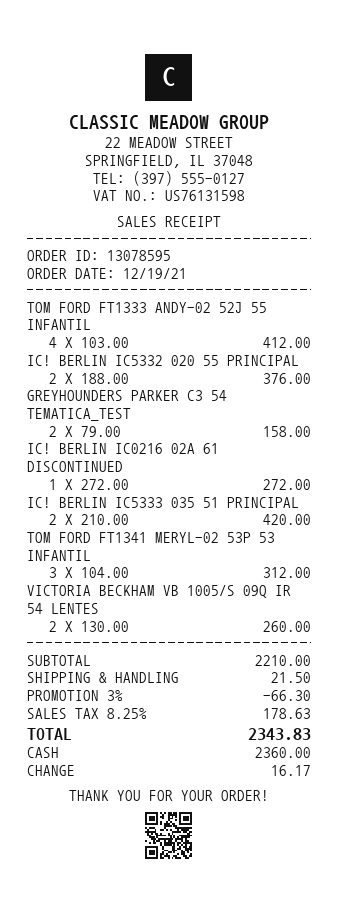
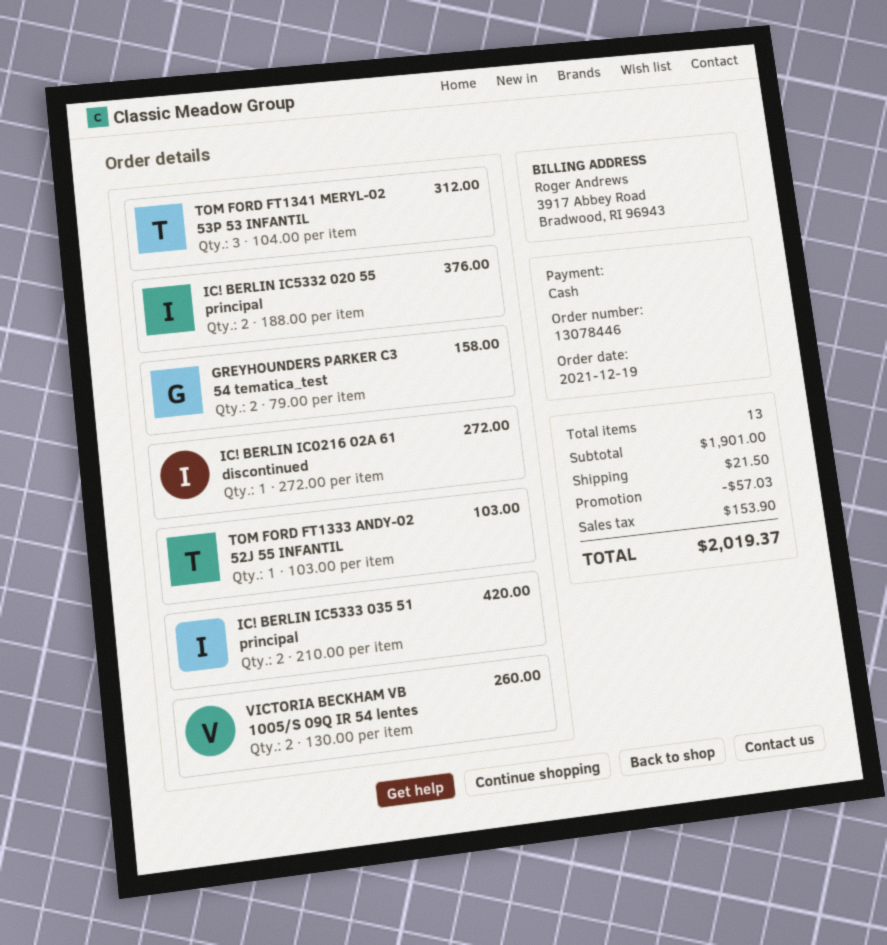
order number: 13078595 -> 13078446
TOM FORD FT1333 ANDY-02 52J 55 INFANTIL: 4 x 103.00 = 412.00 -> 1 x 103.00 = 103.00
subtotal: 2210.00 -> 1901.00
discount: 66.30 -> 57.03
tax: 178.63 -> 153.90
total: 2343.83 -> 2019.37

